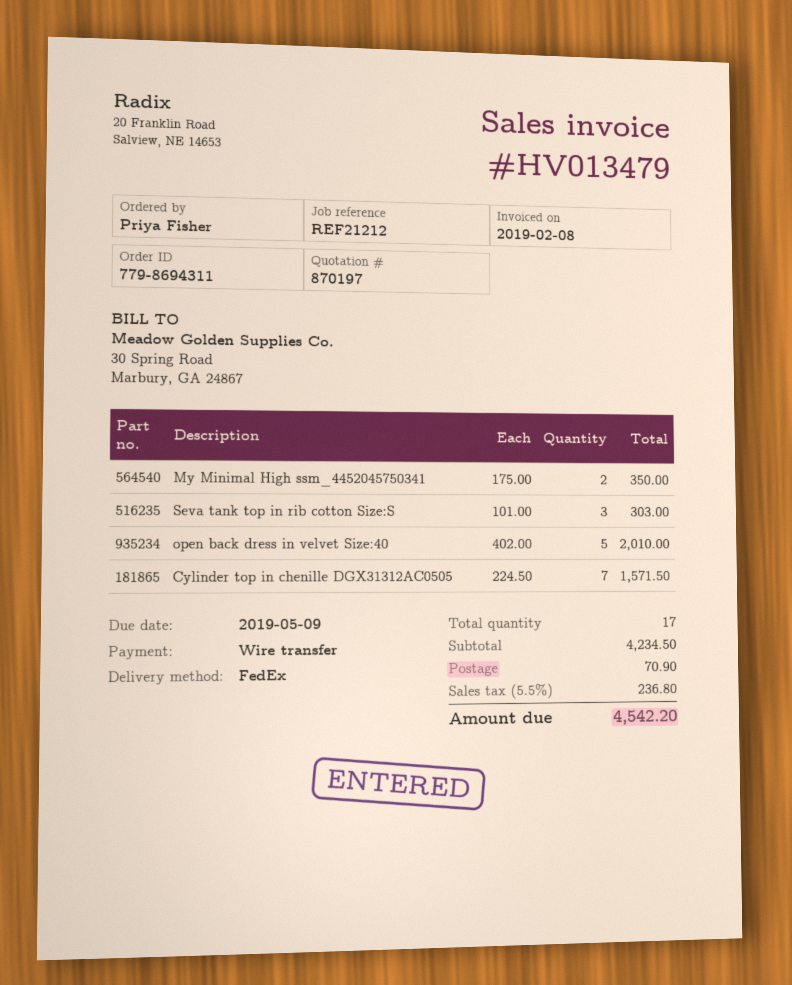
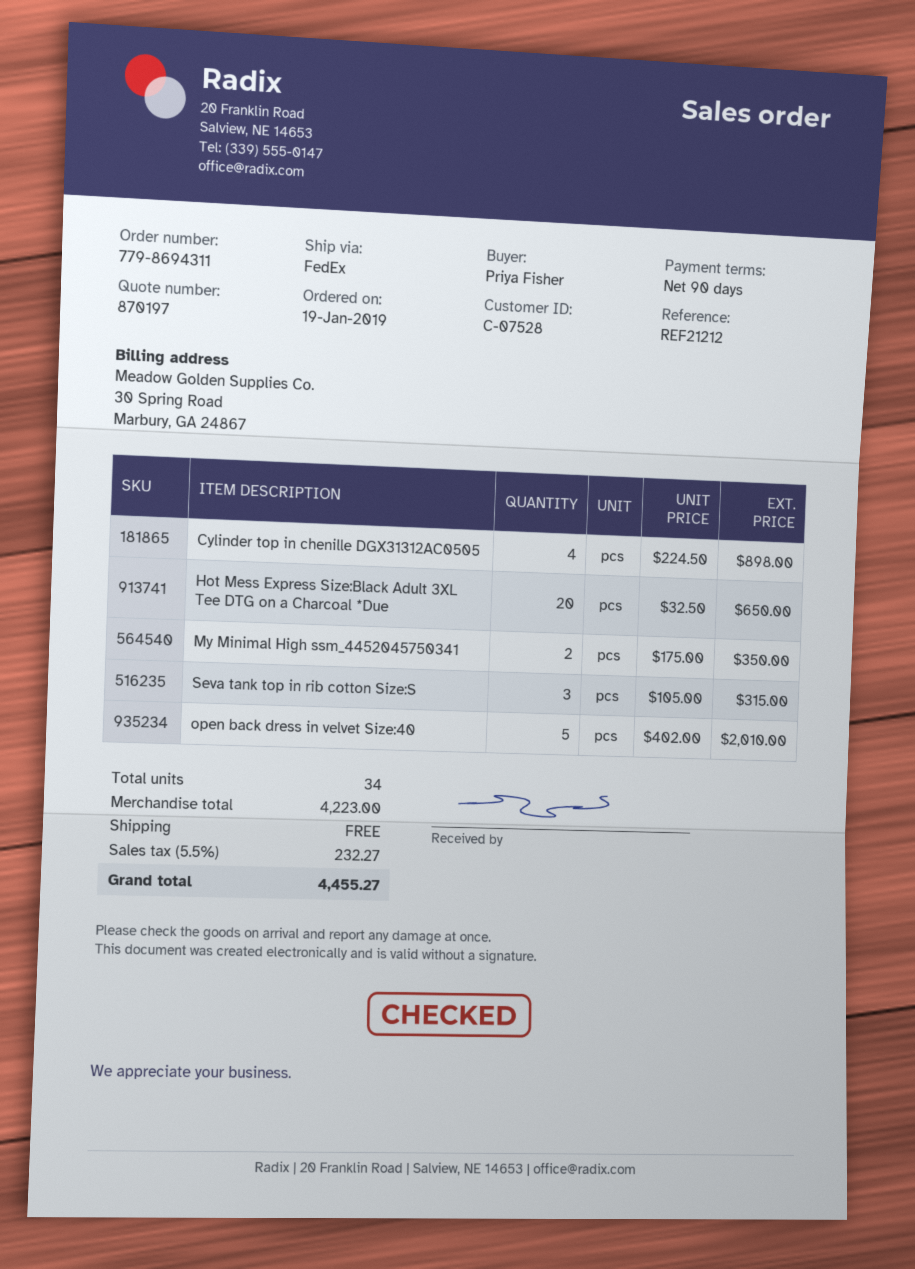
Seva tank top in rib cotton Size:S: 3 x 101.00 = 303.00 -> 3 x 105.00 = 315.00
Cylinder top in chenille DGX31312AC0505: 7 x 224.50 = 1571.50 -> 4 x 224.50 = 898.00
Hot Mess Express Size:Black Adult 3XL Tee DTG on a Charcoal *Due: none -> 20 x 32.50 = 650.00
total quantity: 17 -> 34
subtotal: 4234.50 -> 4223.00
shipping: 70.90 -> 0.00
tax: 5.5% = 236.80 -> 5.5% = 232.27
total: 4542.20 -> 4455.27

